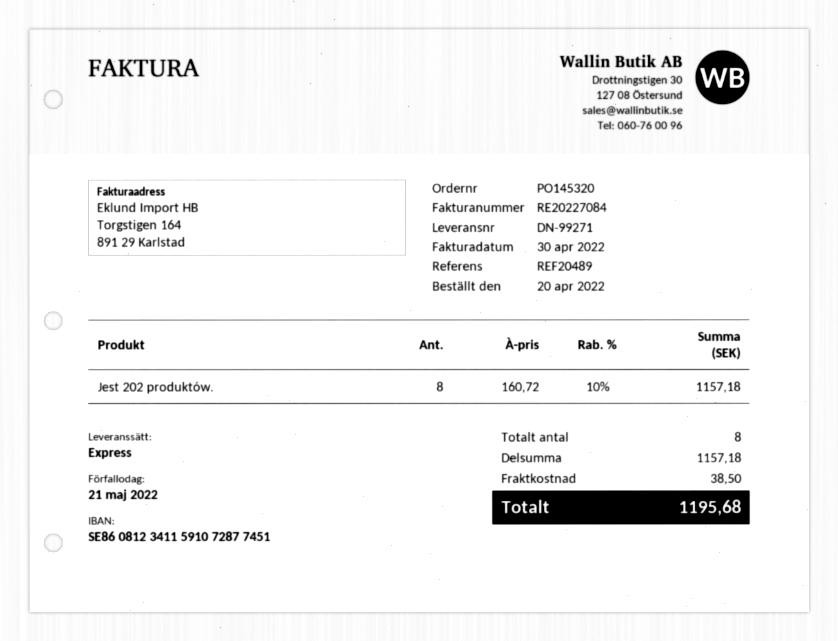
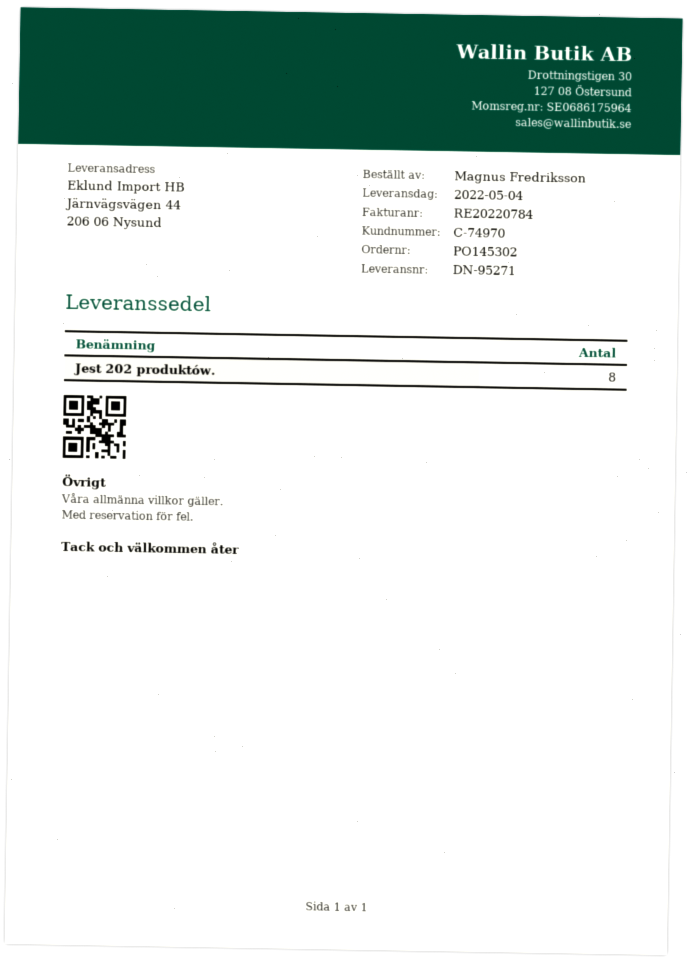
order number: PO145320 -> PO145302
delivery note number: DN-99271 -> DN-95271
invoice number: RE20227084 -> RE20220784

